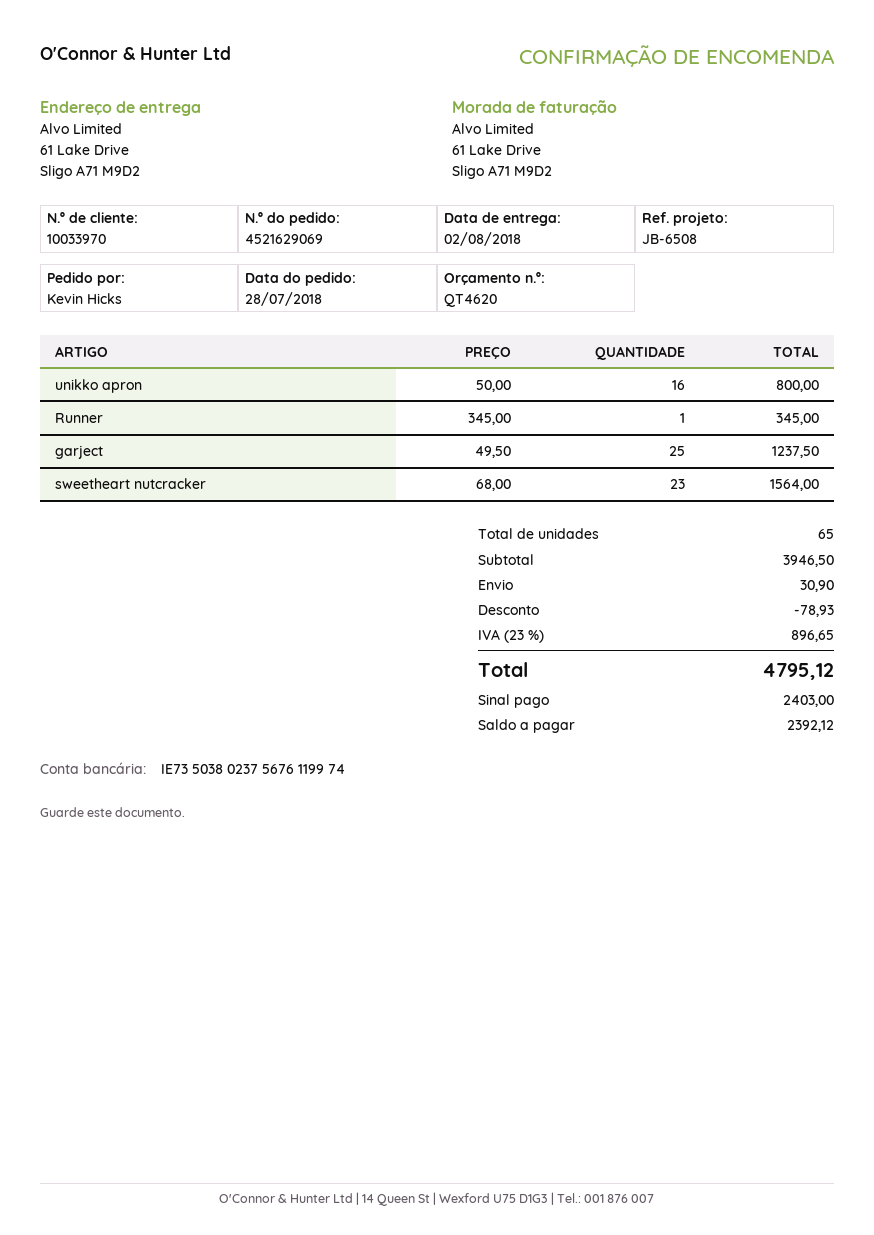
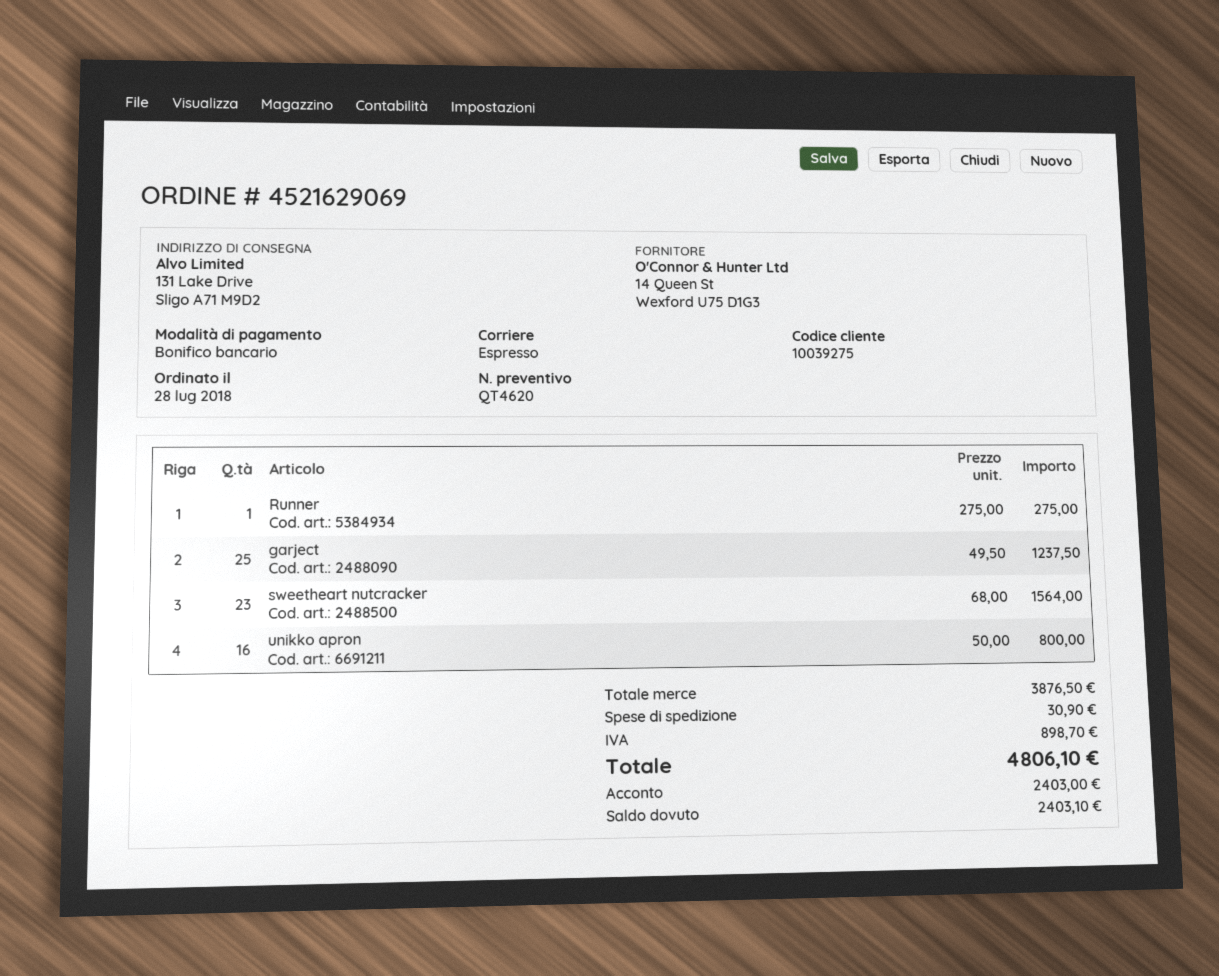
customer number: 10033970 -> 10039275
ship to: 61 Lake Drive, Sligo A71 M9D2 -> 131 Lake Drive, Sligo A71 M9D2
Runner: 1 x 345.00 = 345.00 -> 1 x 275.00 = 275.00
subtotal: 3946.50 -> 3876.50
discount: 78.93 -> none
tax: 896.65 -> 898.70
total: 4795.12 -> 4806.10
balance: 2392.12 -> 2403.10

